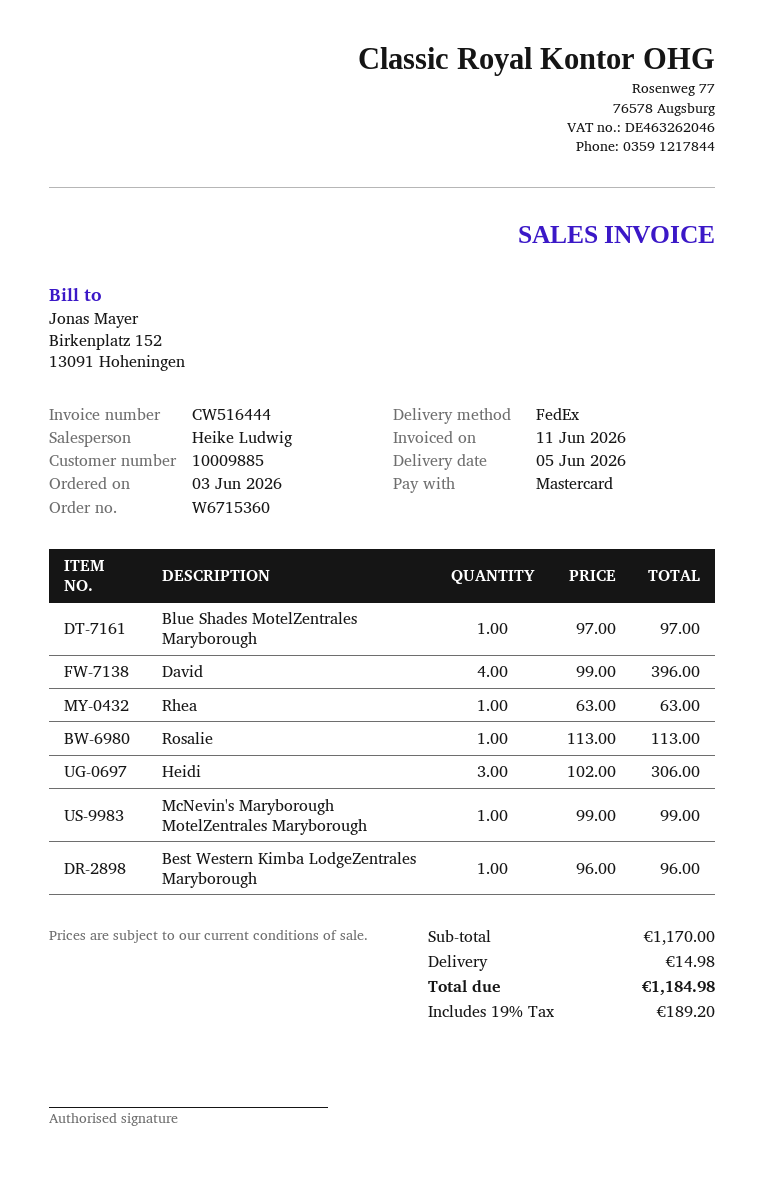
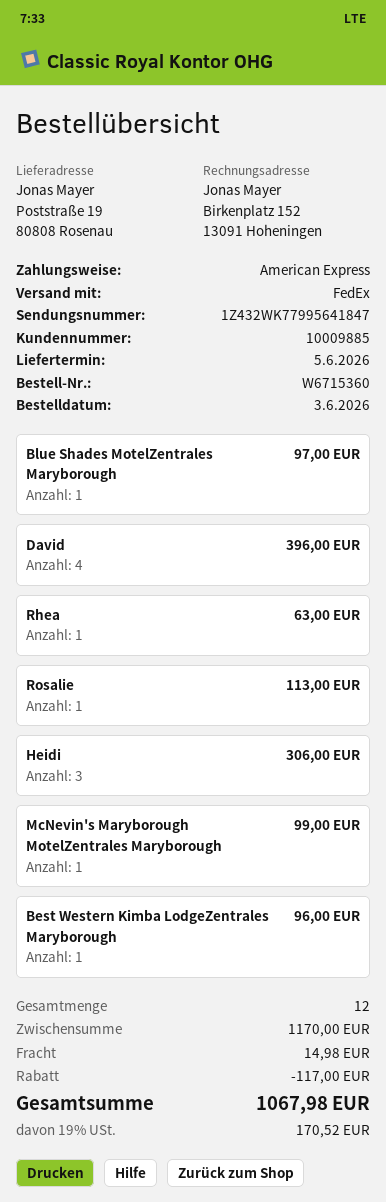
payment method: Mastercard -> American Express
discount: none -> 117.00
tax: 19% = 189.20 -> 19% = 170.52
total: 1184.98 -> 1067.98

